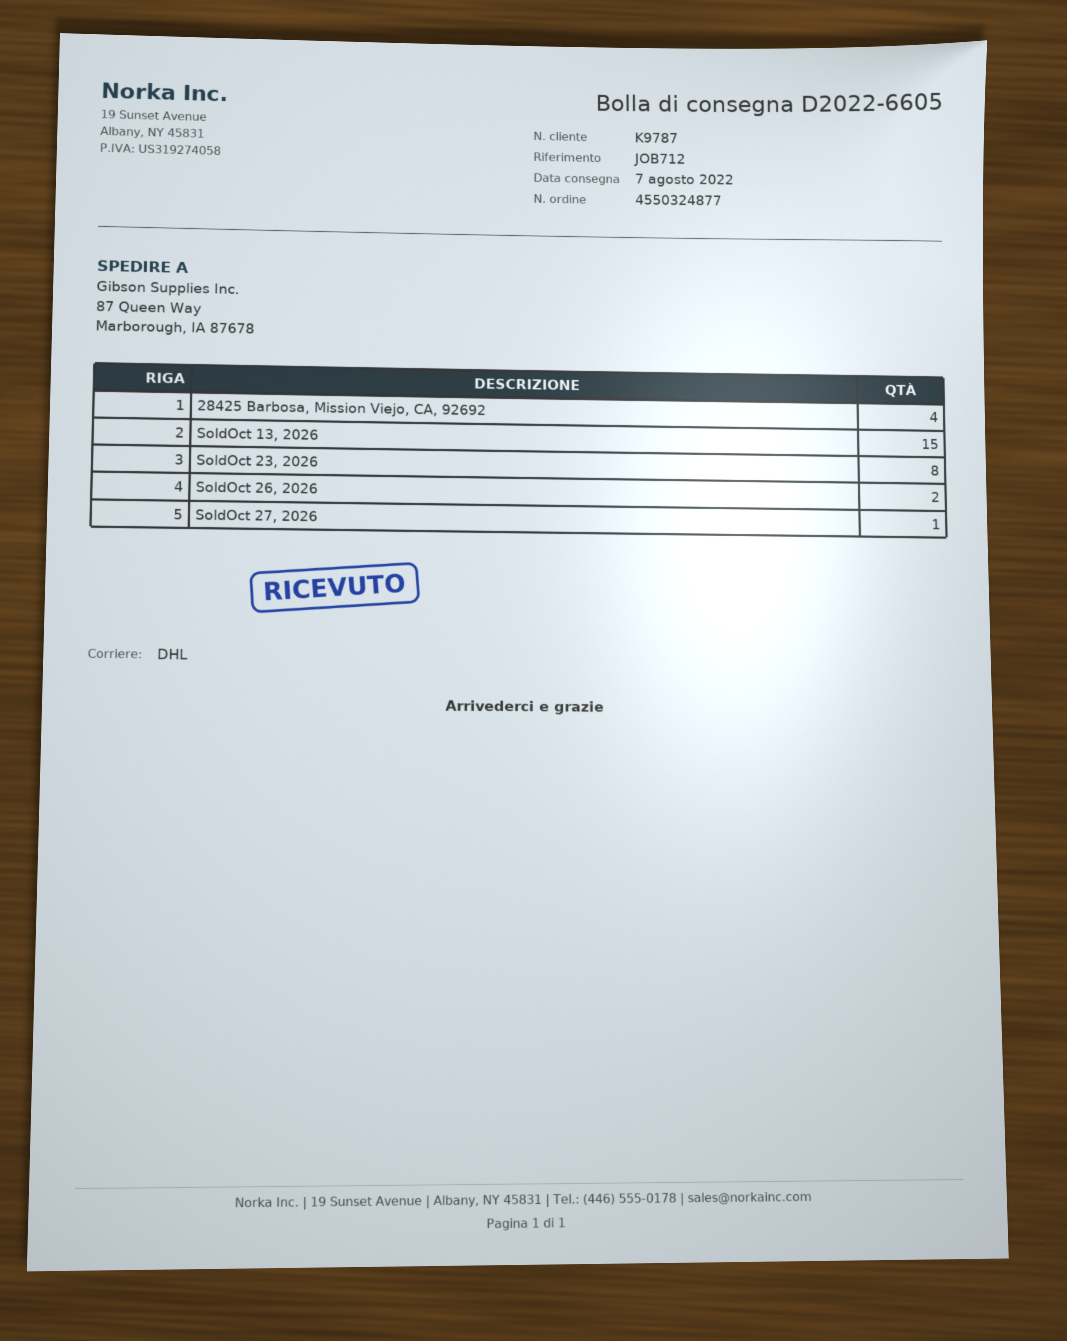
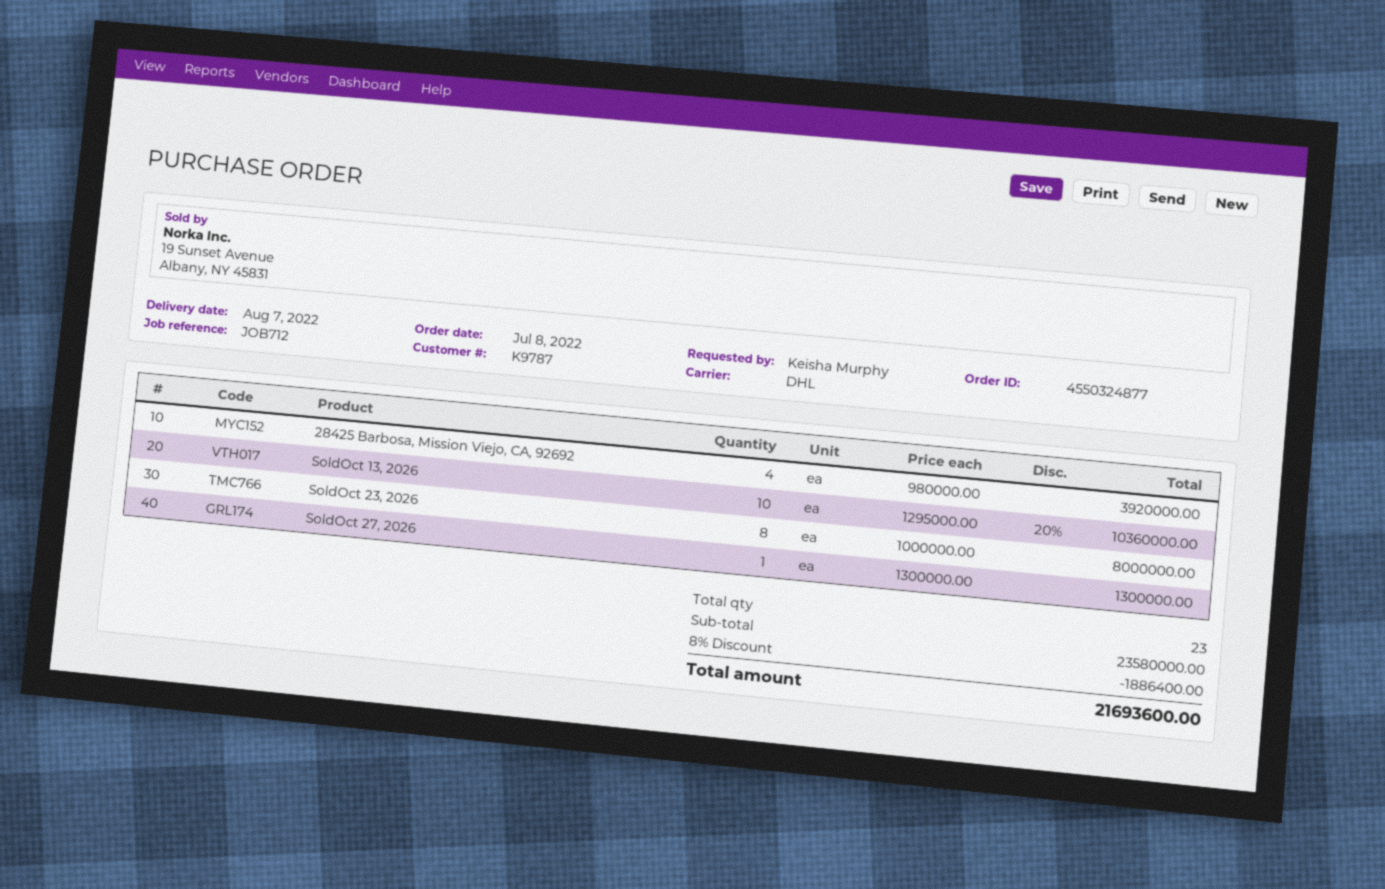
SoldOct 13, 2026: 15 -> 10
SoldOct 26, 2026: 2 -> none

